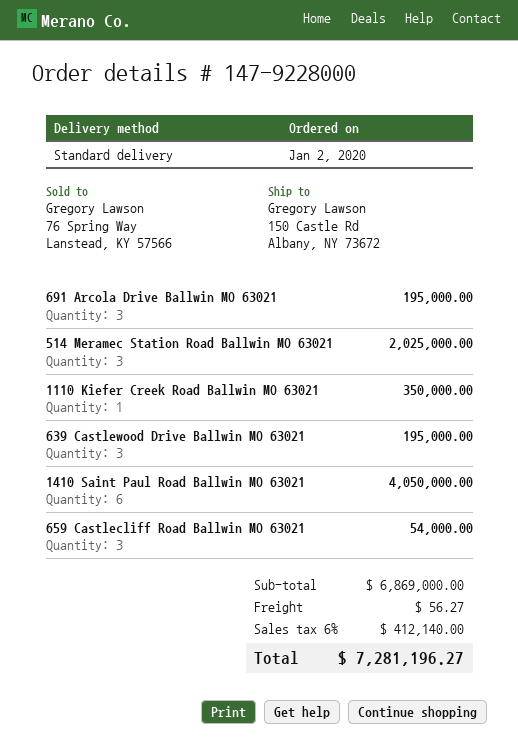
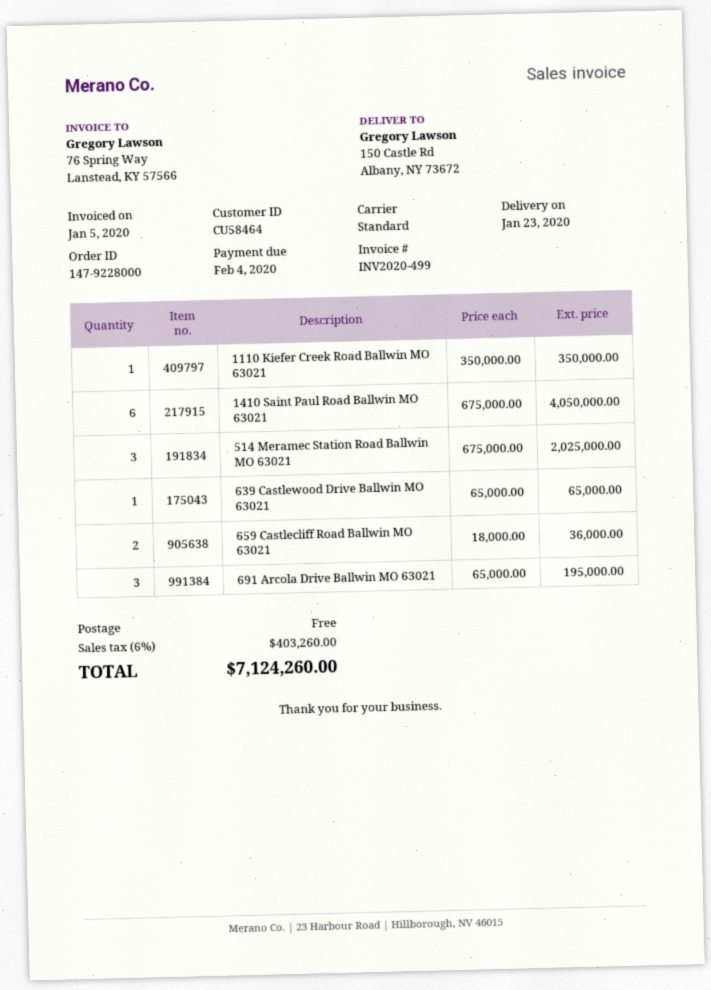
639 Castlewood Drive Ballwin MO 63021: 3 for 195000.00 -> 1 for 65000.00
659 Castlecliff Road Ballwin MO 63021: 3 for 54000.00 -> 2 for 36000.00
shipping: 56.27 -> 0.00
tax: 6% = 412140.00 -> 6% = 403260.00
total: 7281196.27 -> 7124260.00

